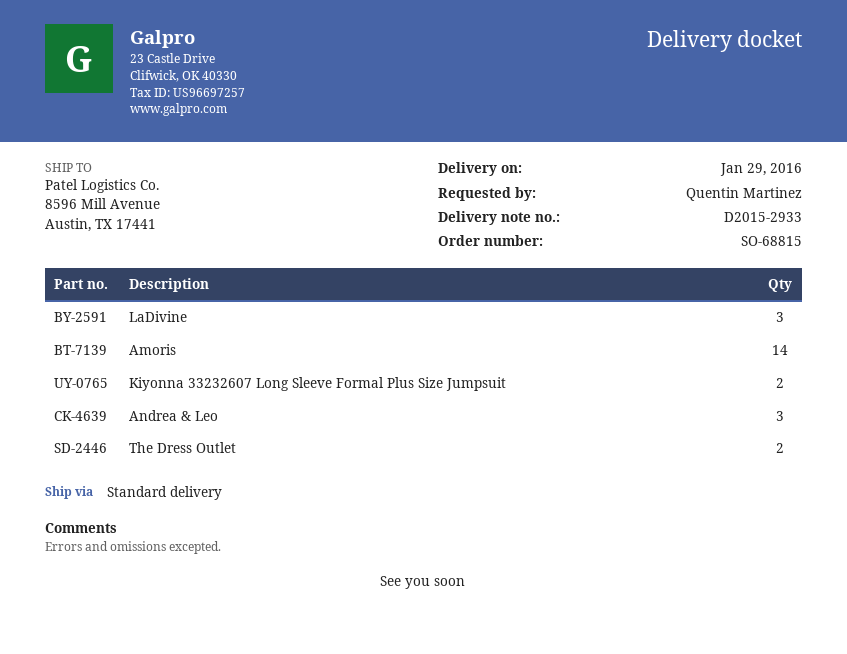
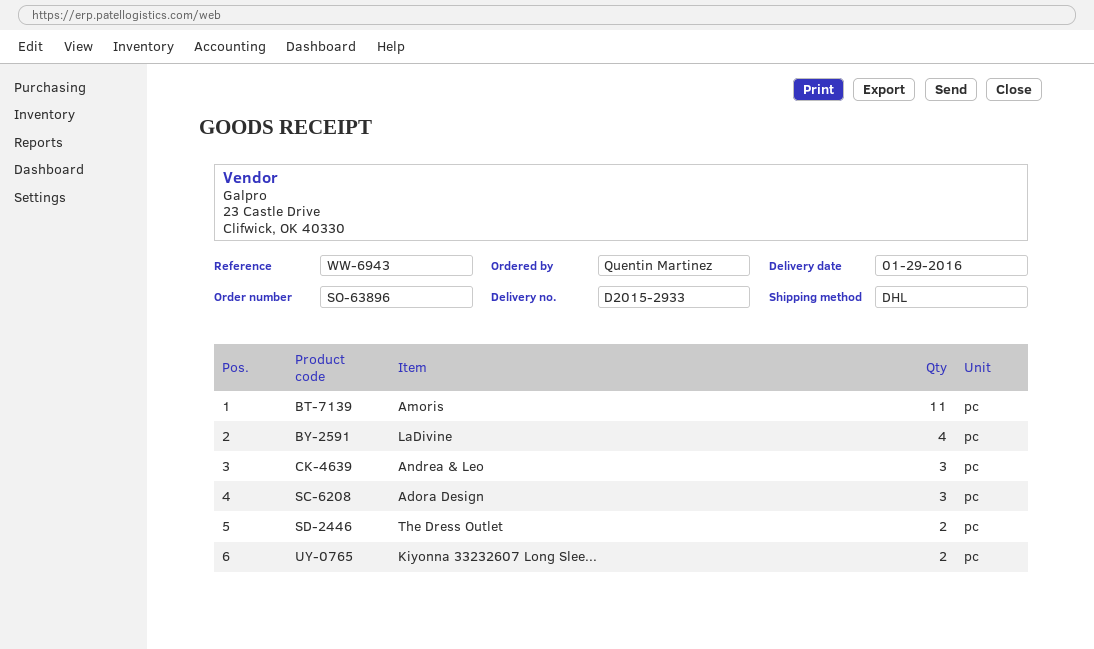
order number: SO-68815 -> SO-63896
shipping method: standard -> DHL
LaDivine: 3 -> 4
Amoris: 14 -> 11
Adora Design: none -> 3

